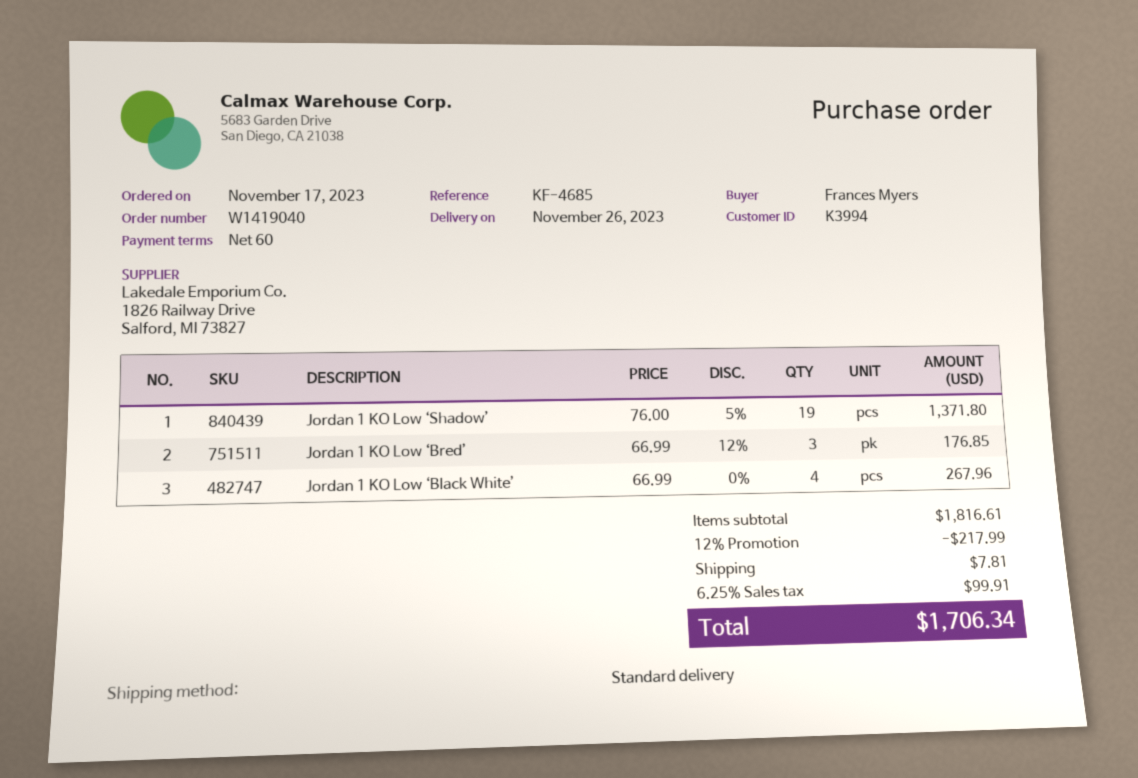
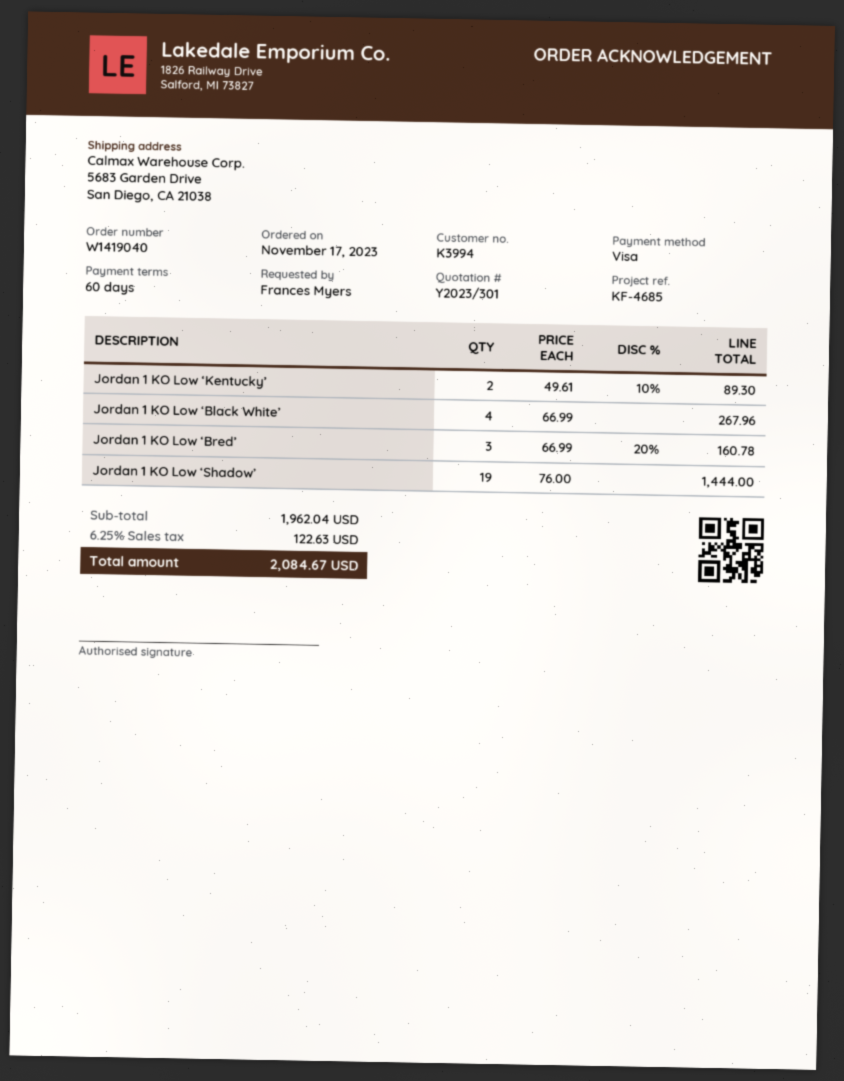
Jordan 1 KO Low ‘Shadow’: 19 x 76.00 - 5% = 1371.80 -> 19 x 76.00 = 1444.00
Jordan 1 KO Low ‘Bred’: 3 x 66.99 - 12% = 176.85 -> 3 x 66.99 - 20% = 160.78
Jordan 1 KO Low ‘Kentucky’: none -> 2 x 49.61 - 10% = 89.30
subtotal: 1816.61 -> 1962.04
discount: 12% = 217.99 -> none
shipping: 7.81 -> none
tax: 6.25% = 99.91 -> 6.25% = 122.63
total: 1706.34 -> 2084.67

